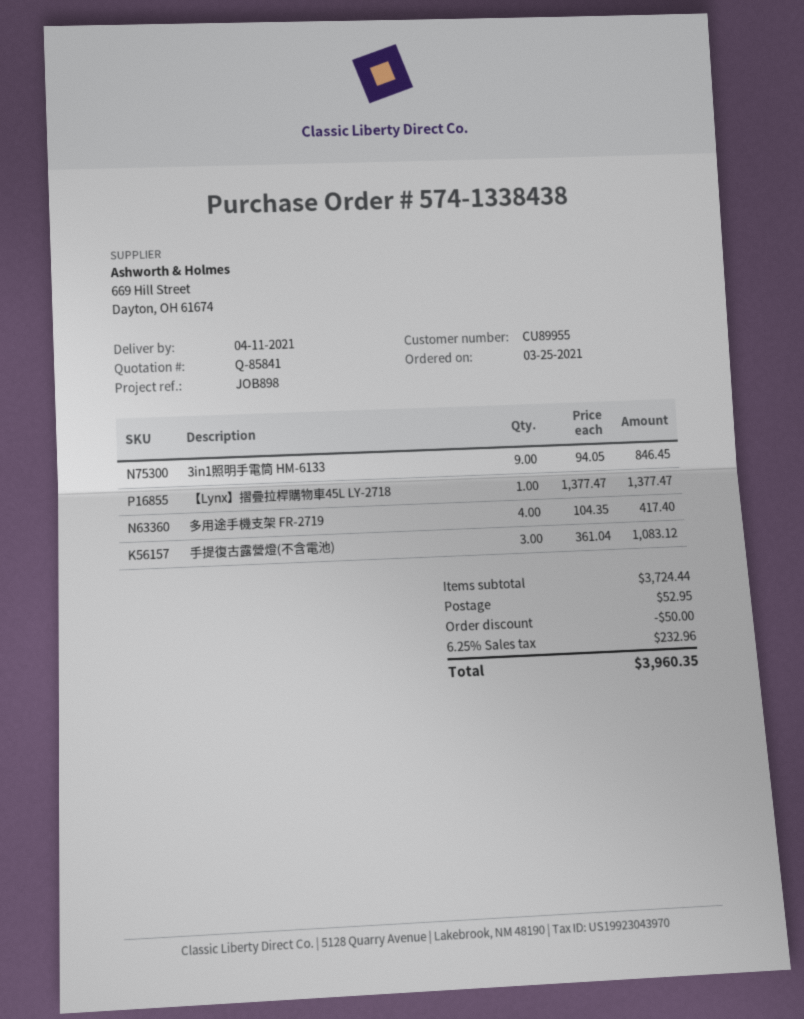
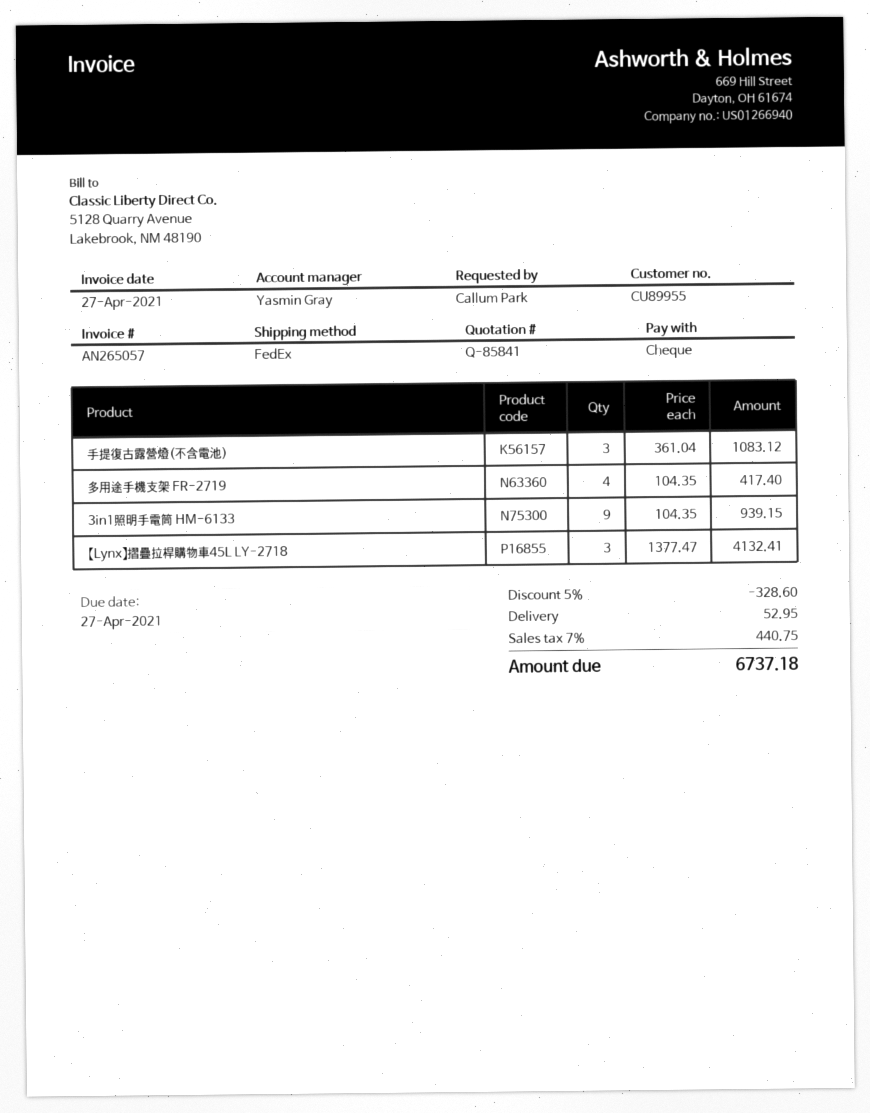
3in1照明手電筒 HM-6133: 9 x 94.05 = 846.45 -> 9 x 104.35 = 939.15
【Lynx】摺疊拉桿購物車45L LY-2718: 1 x 1377.47 = 1377.47 -> 3 x 1377.47 = 4132.41
discount: 50.00 -> 328.60
tax: 6.25% = 232.96 -> 7% = 440.75
total: 3960.35 -> 6737.18

